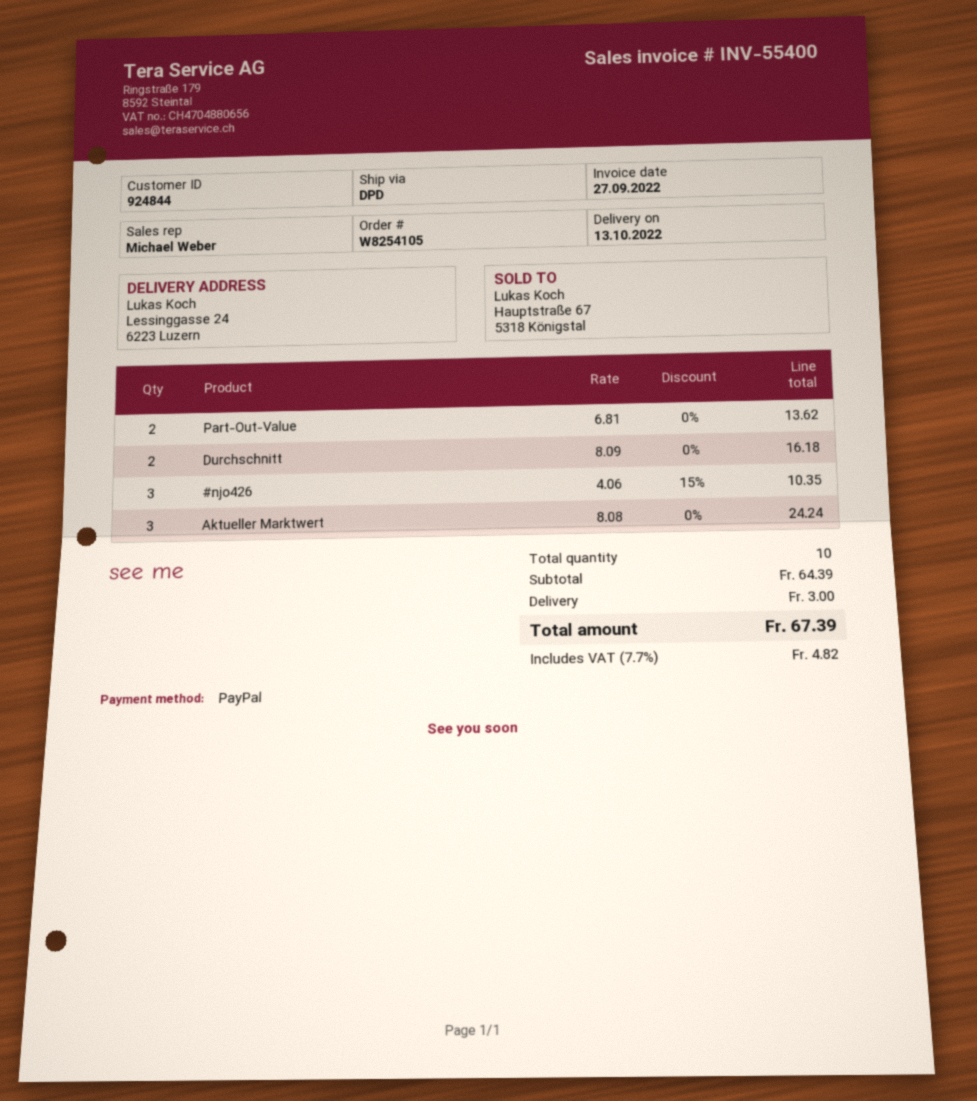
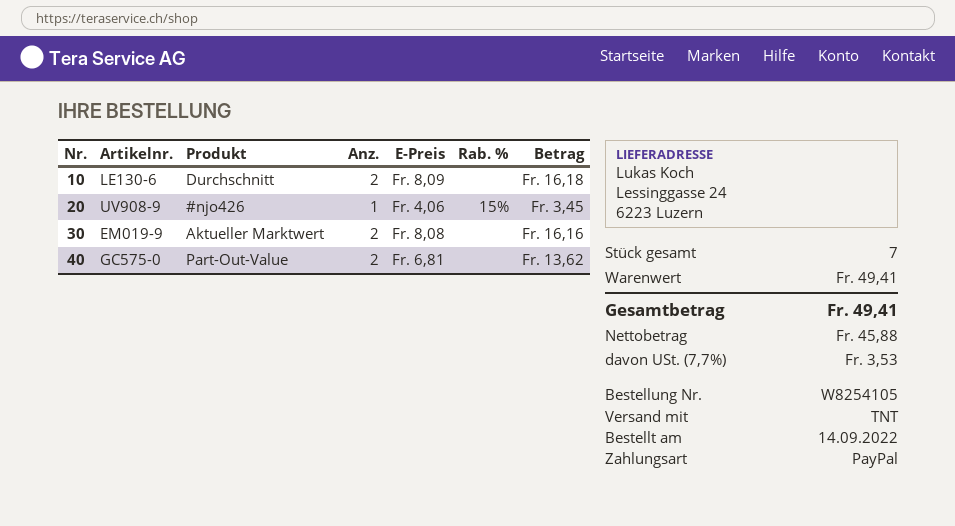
shipping method: DPD -> TNT
#njo426: 3 x 4.06 - 15% = 10.35 -> 1 x 4.06 - 15% = 3.45
Aktueller Marktwert: 3 x 8.08 = 24.24 -> 2 x 8.08 = 16.16
total quantity: 10 -> 7
subtotal: 64.39 -> 49.41
shipping: 3.00 -> none
tax: 7.7% = 4.82 -> 7.7% = 3.53
total: 67.39 -> 49.41

